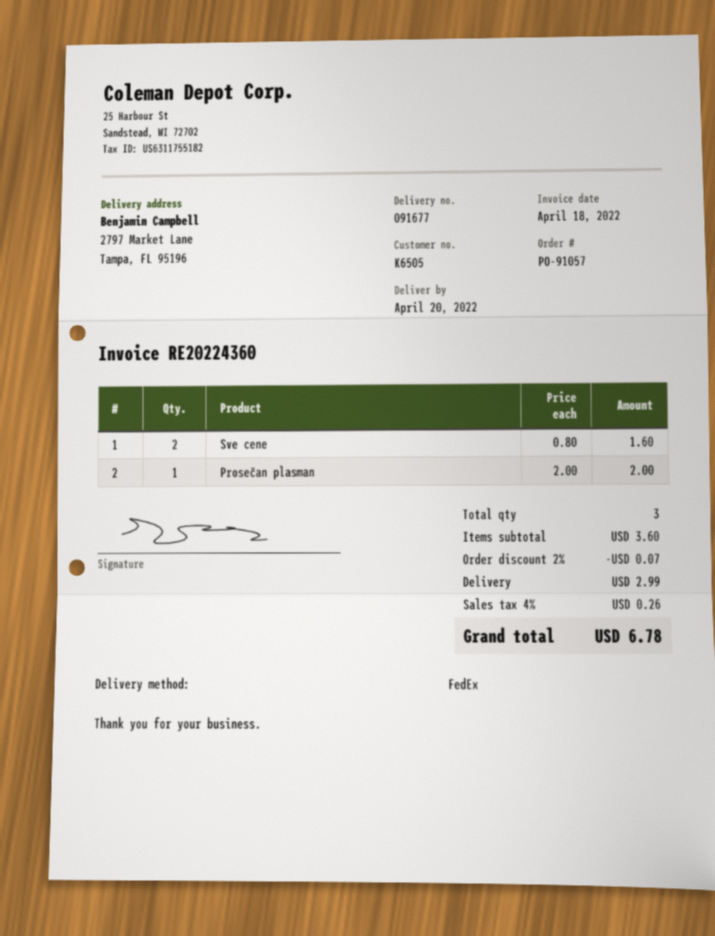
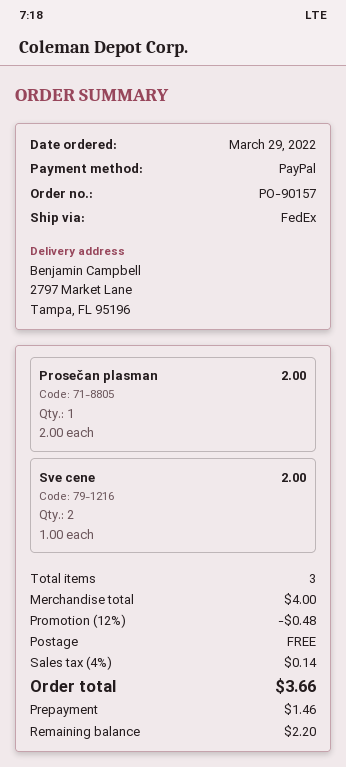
order number: PO-91057 -> PO-90157
Sve cene: 2 x 0.80 = 1.60 -> 2 x 1.00 = 2.00
subtotal: 3.60 -> 4.00
discount: 2% = 0.07 -> 12% = 0.48
shipping: 2.99 -> 0.00
tax: 4% = 0.26 -> 4% = 0.14
total: 6.78 -> 3.66

